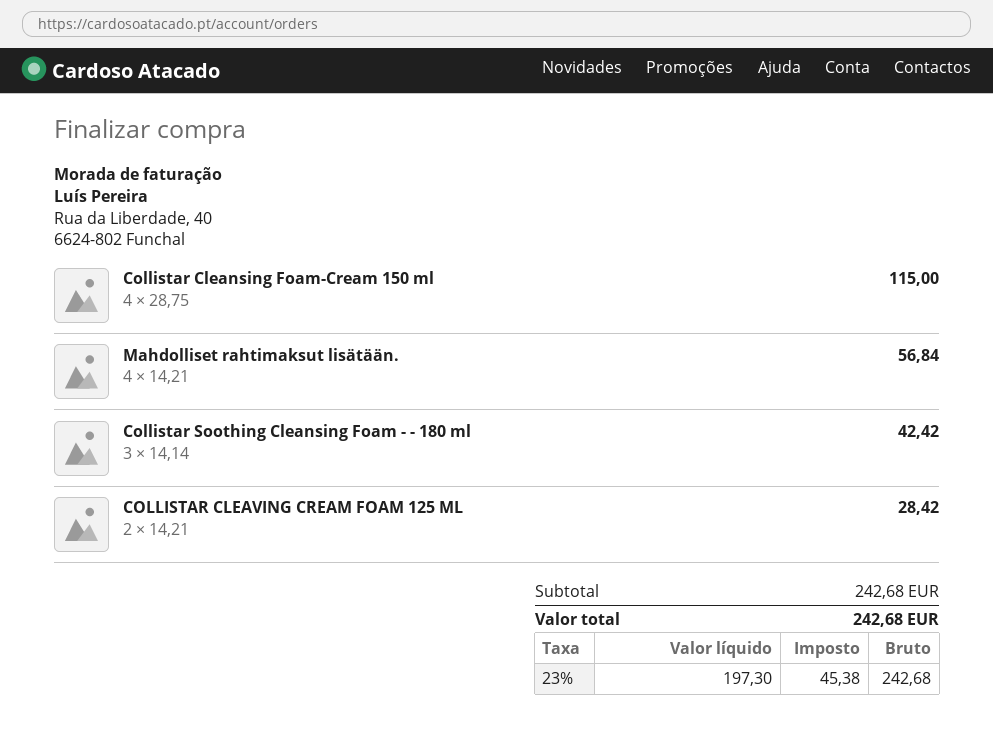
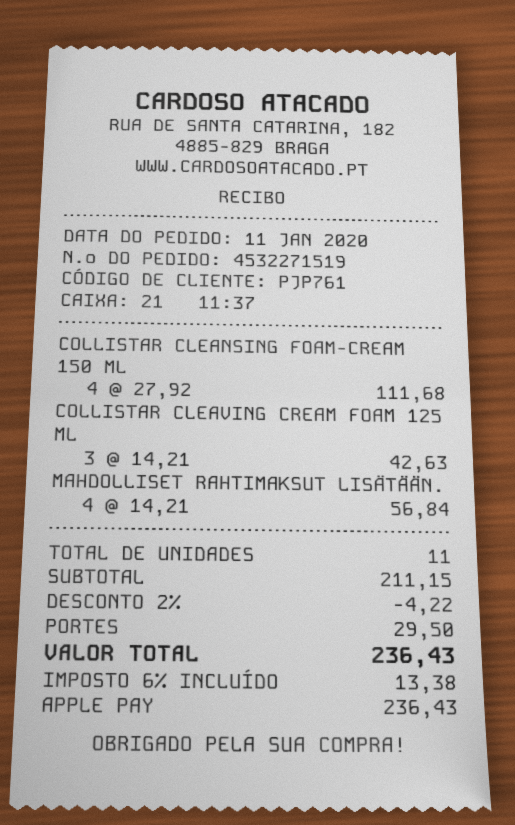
Collistar Cleansing Foam-Cream 150 ml: 4 x 28.75 = 115.00 -> 4 x 27.92 = 111.68
Collistar Soothing Cleansing Foam - - 180 ml: 3 x 14.14 = 42.42 -> none
COLLISTAR CLEAVING CREAM FOAM 125 ML: 2 x 14.21 = 28.42 -> 3 x 14.21 = 42.63
subtotal: 242.68 -> 211.15
discount: none -> 2% = 4.22
shipping: none -> 29.50
tax: 23% = 45.38 -> 6% = 13.38
total: 242.68 -> 236.43

